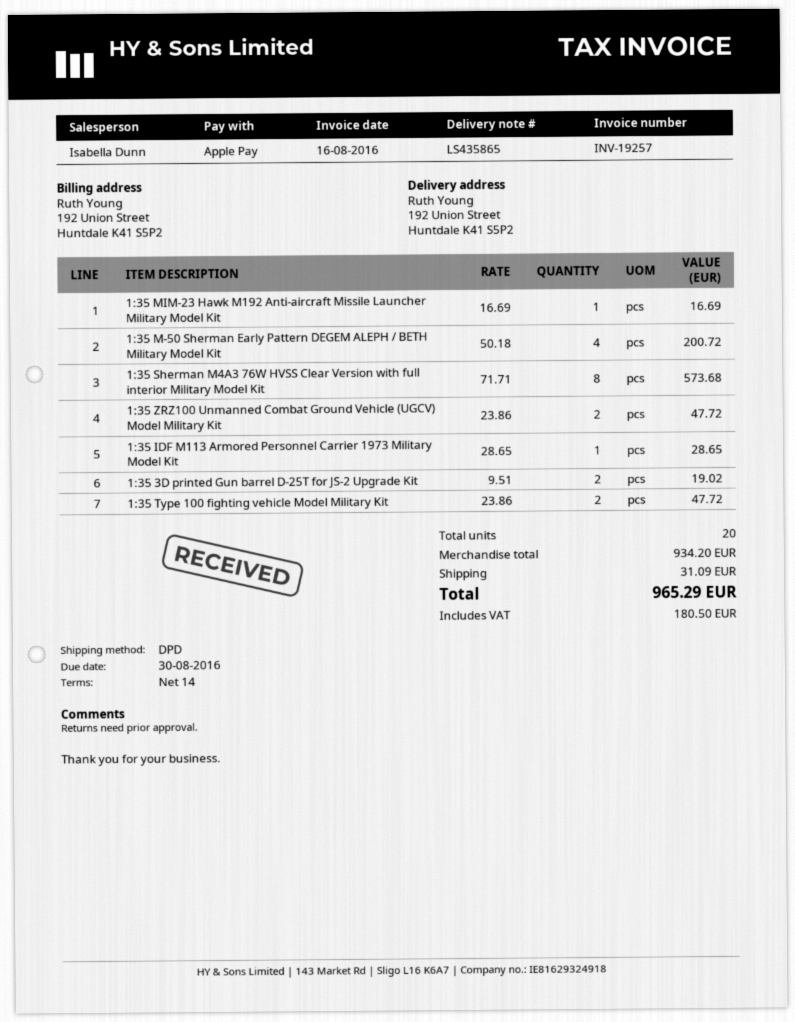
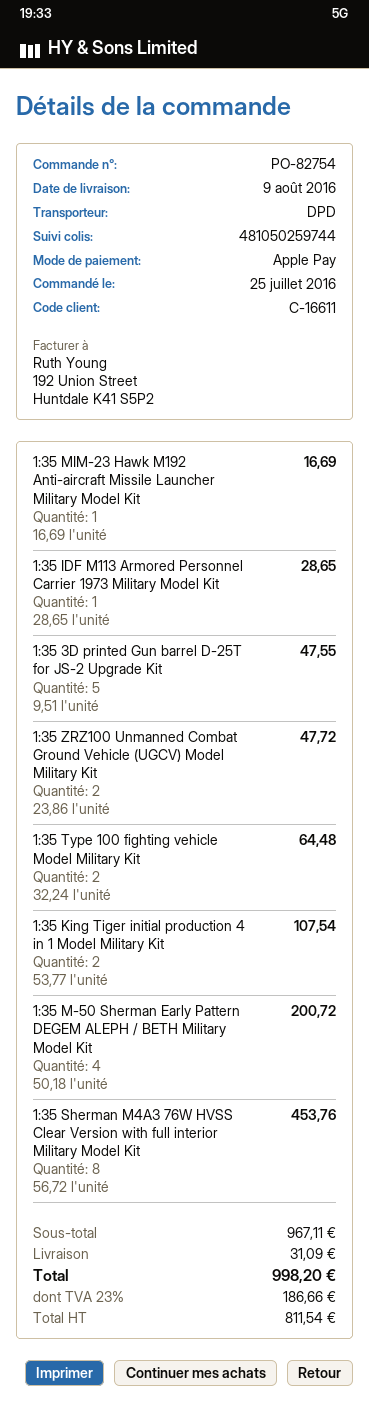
1:35 Sherman M4A3 76W HVSS Clear Version with full interior Military Model Kit: 8 x 71.71 = 573.68 -> 8 x 56.72 = 453.76
1:35 3D printed Gun barrel D-25T for JS-2 Upgrade Kit: 2 x 9.51 = 19.02 -> 5 x 9.51 = 47.55
1:35 Type 100 fighting vehicle Model Military Kit: 2 x 23.86 = 47.72 -> 2 x 32.24 = 64.48
1:35 King Tiger initial production 4 in 1 Model Military Kit: none -> 2 x 53.77 = 107.54
subtotal: 934.20 -> 967.11
tax: 180.50 -> 186.66
total: 965.29 -> 998.20

